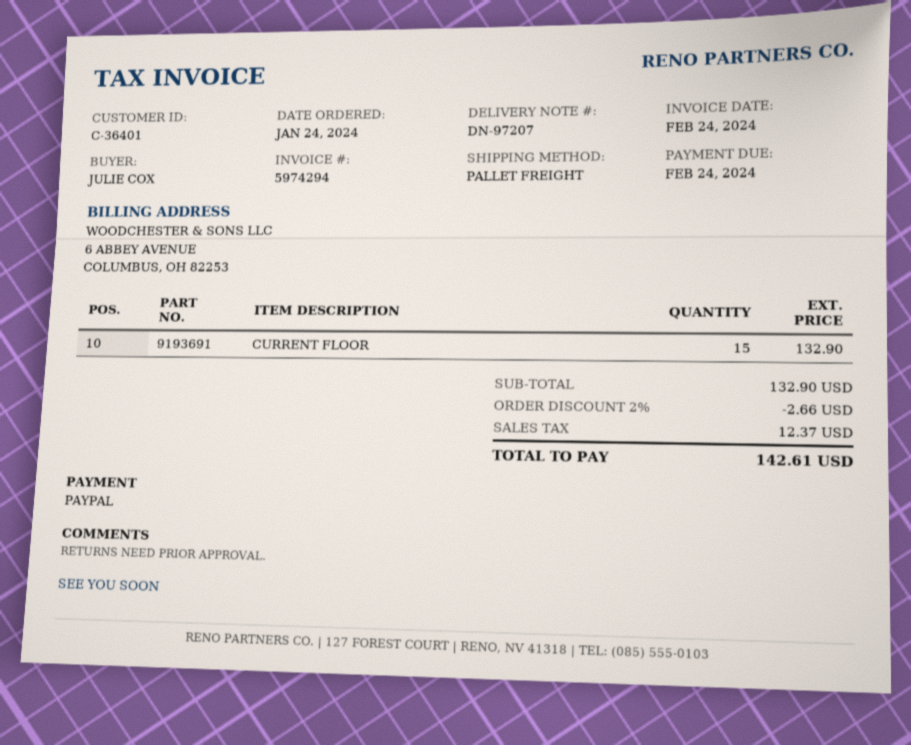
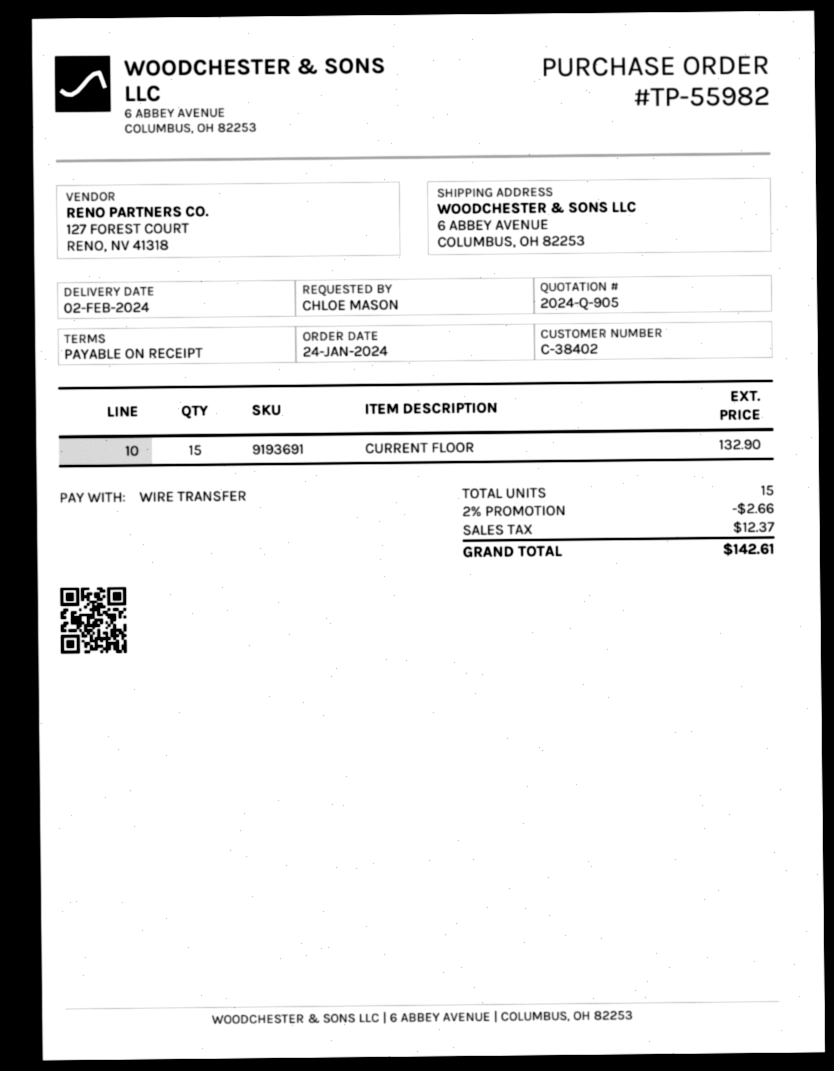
customer number: C-36401 -> C-38402
ordered by: JULIE COX -> CHLOE MASON
payment method: PayPal -> bank transfer

